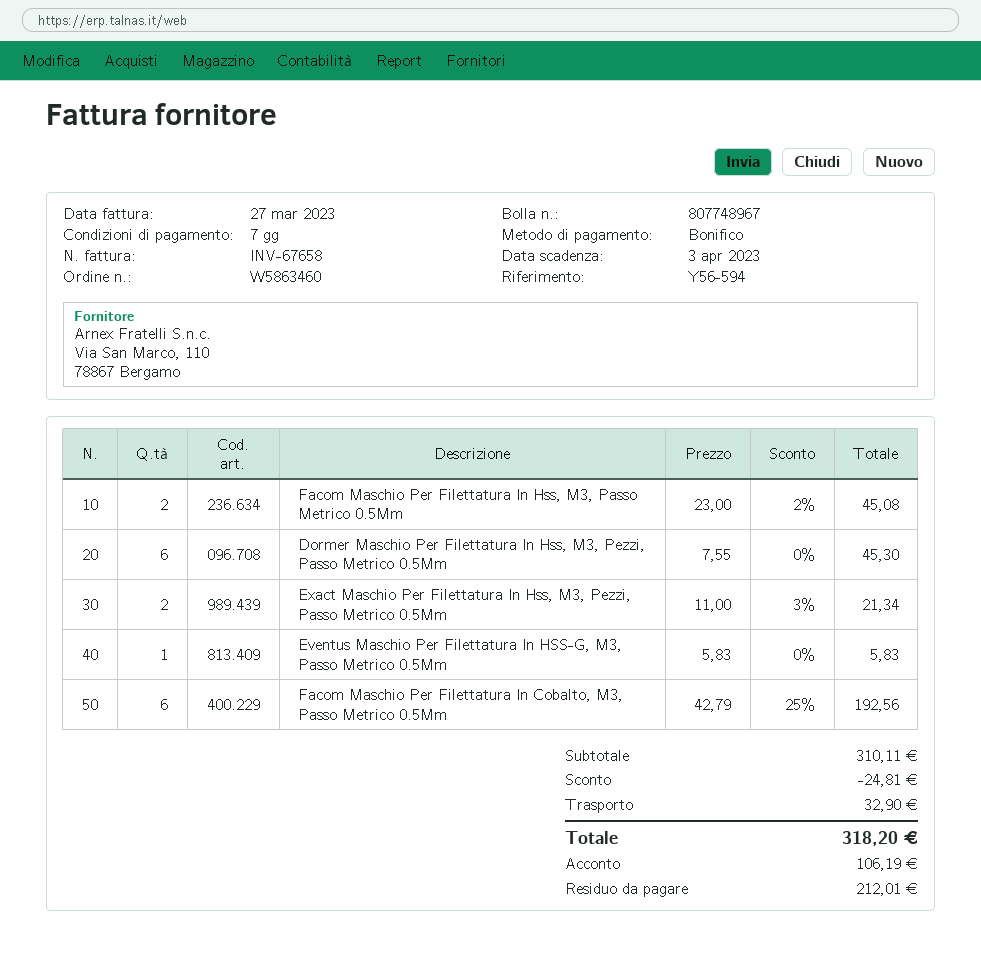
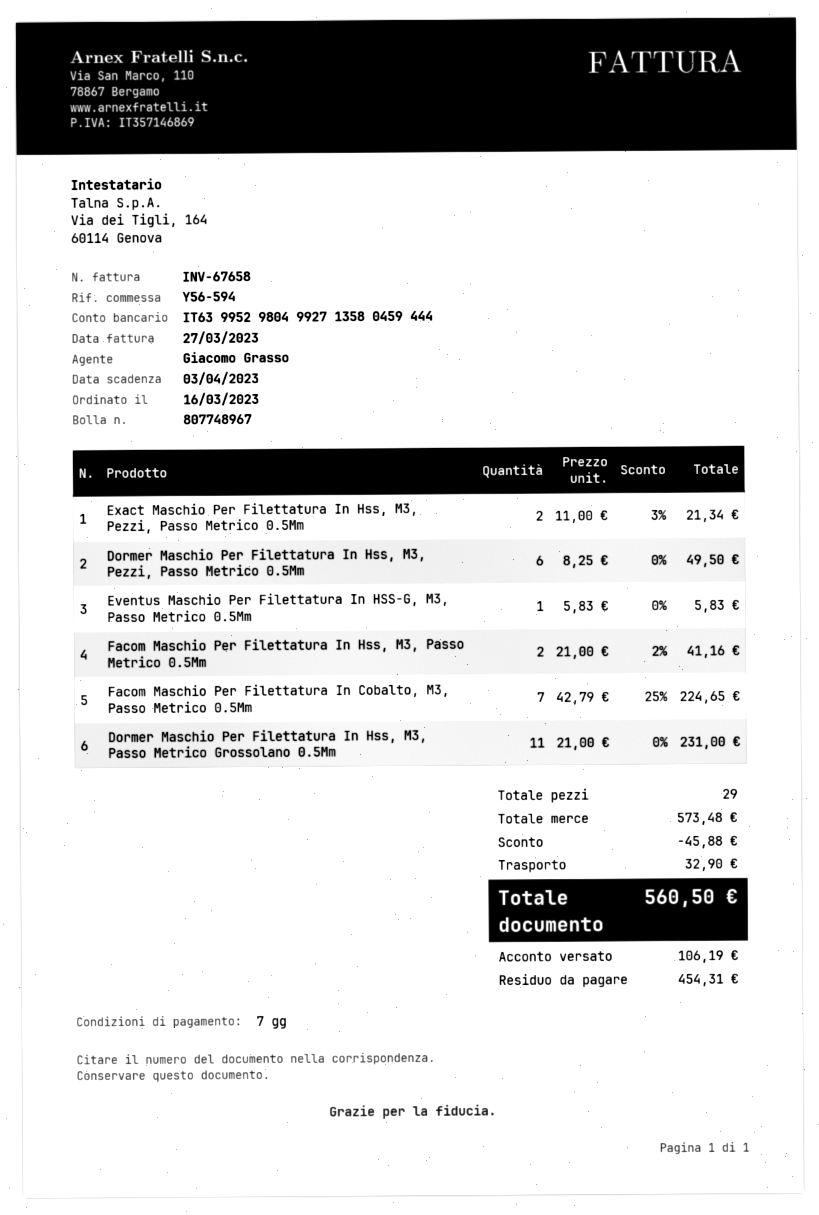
Facom Maschio Per Filettatura In Hss, M3, Passo Metrico 0.5Mm: 2 x 23.00 - 2% = 45.08 -> 2 x 21.00 - 2% = 41.16
Dormer Maschio Per Filettatura In Hss, M3, Pezzi, Passo Metrico 0.5Mm: 6 x 7.55 = 45.30 -> 6 x 8.25 = 49.50
Facom Maschio Per Filettatura In Cobalto, M3, Passo Metrico 0.5Mm: 6 x 42.79 - 25% = 192.56 -> 7 x 42.79 - 25% = 224.65
Dormer Maschio Per Filettatura In Hss, M3, Passo Metrico Grossolano 0.5Mm: none -> 11 x 21.00 = 231.00
subtotal: 310.11 -> 573.48
discount: 24.81 -> 45.88
total: 318.20 -> 560.50
balance: 212.01 -> 454.31

